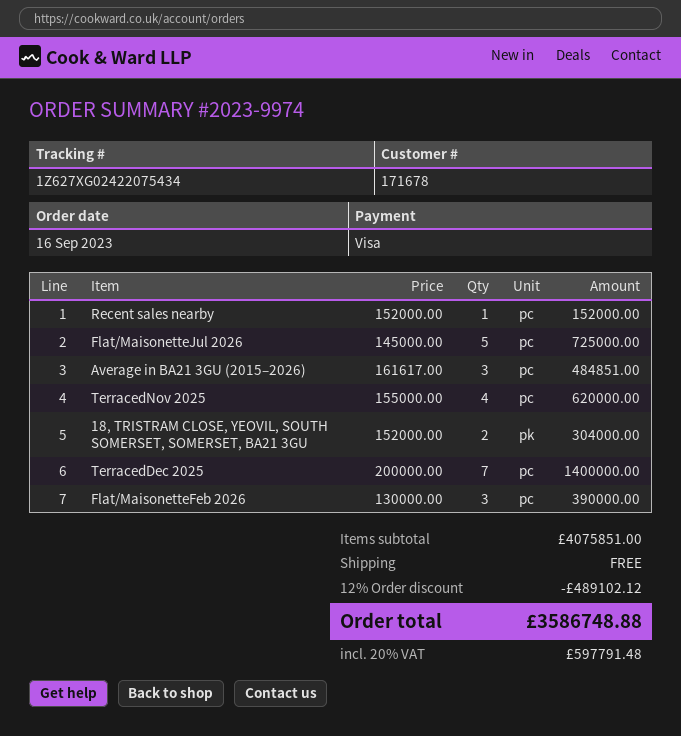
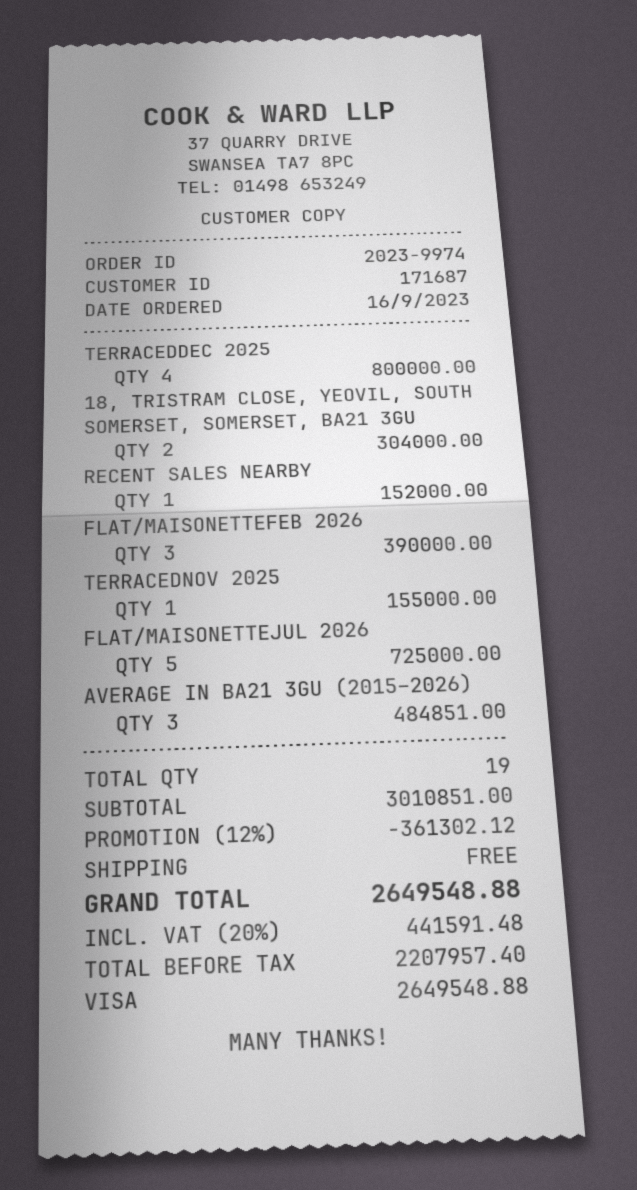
customer number: 171678 -> 171687
TerracedNov 2025: 4 for 620000.00 -> 1 for 155000.00
TerracedDec 2025: 7 for 1400000.00 -> 4 for 800000.00
subtotal: 4075851.00 -> 3010851.00
discount: 12% = 489102.12 -> 12% = 361302.12
tax: 20% = 597791.48 -> 20% = 441591.48
total: 3586748.88 -> 2649548.88

